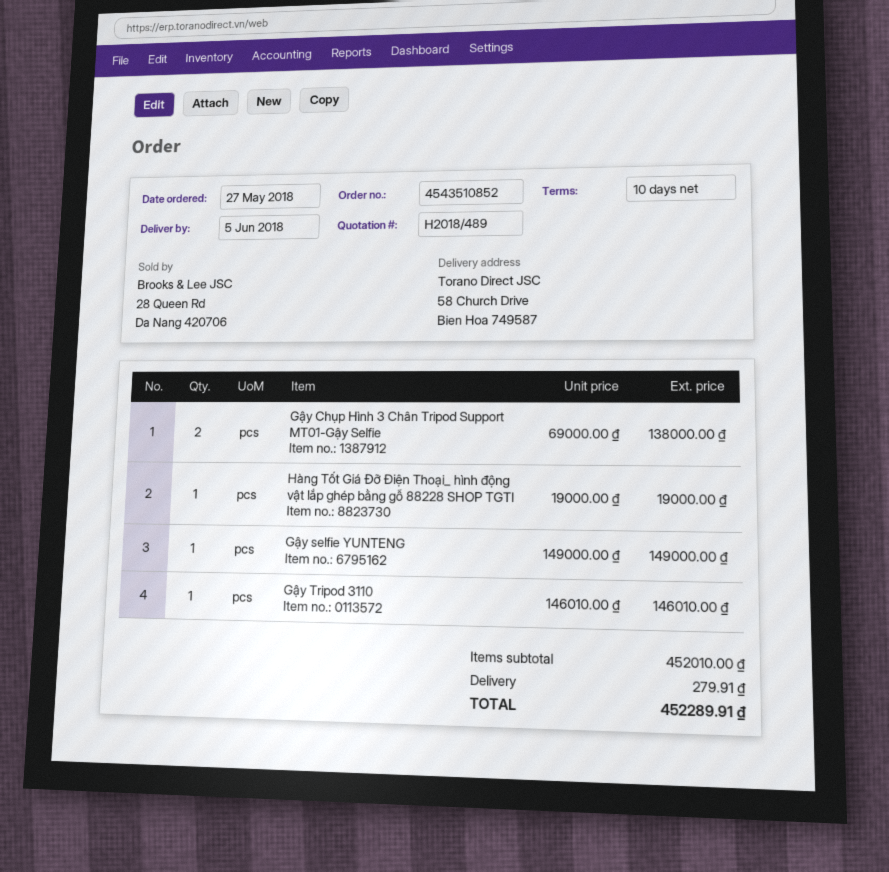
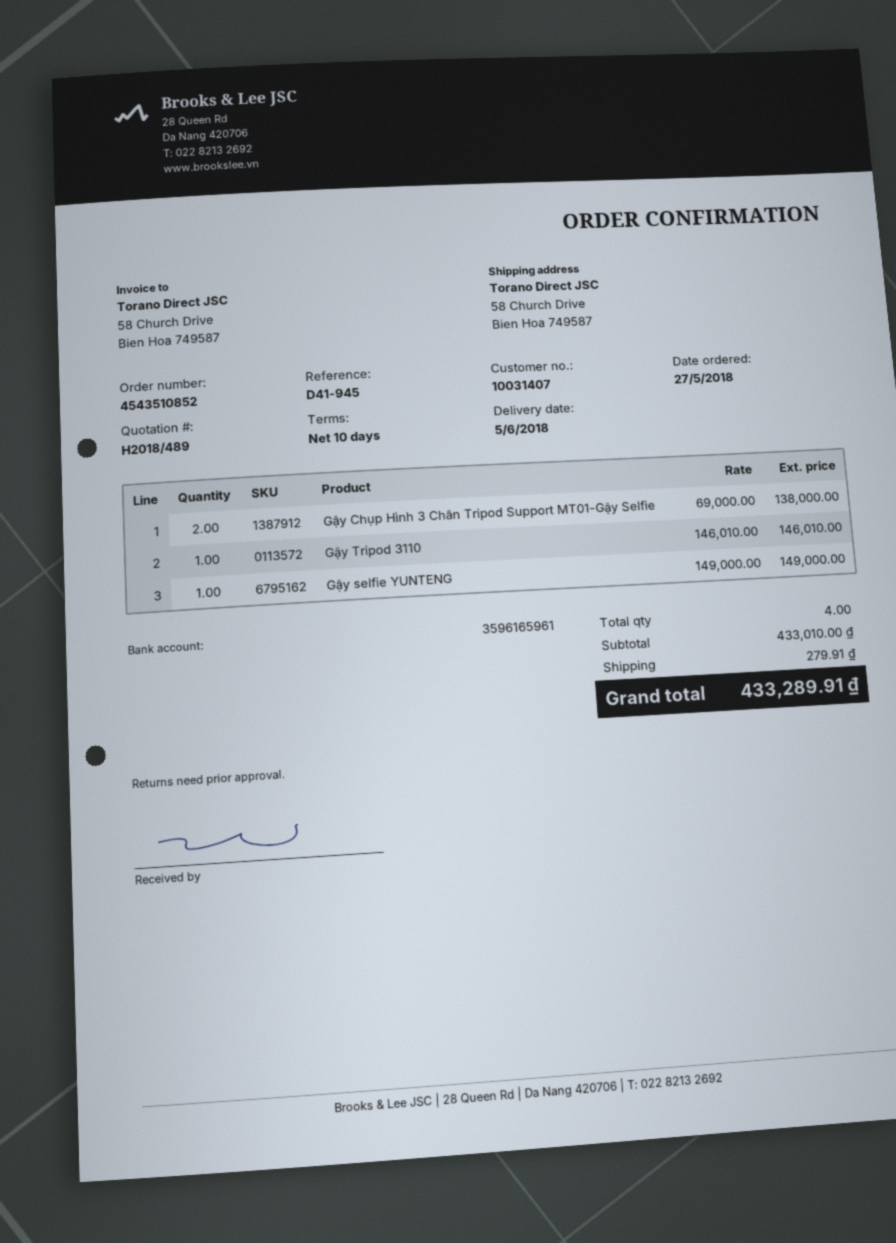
Hàng Tốt Giá Đỡ Điện Thoại_ hình động vật lắp ghép bằng gỗ 88228 SHOP TGTI: 1 x 19000.00 = 19000.00 -> none
subtotal: 452010.00 -> 433010.00
total: 452289.91 -> 433289.91

